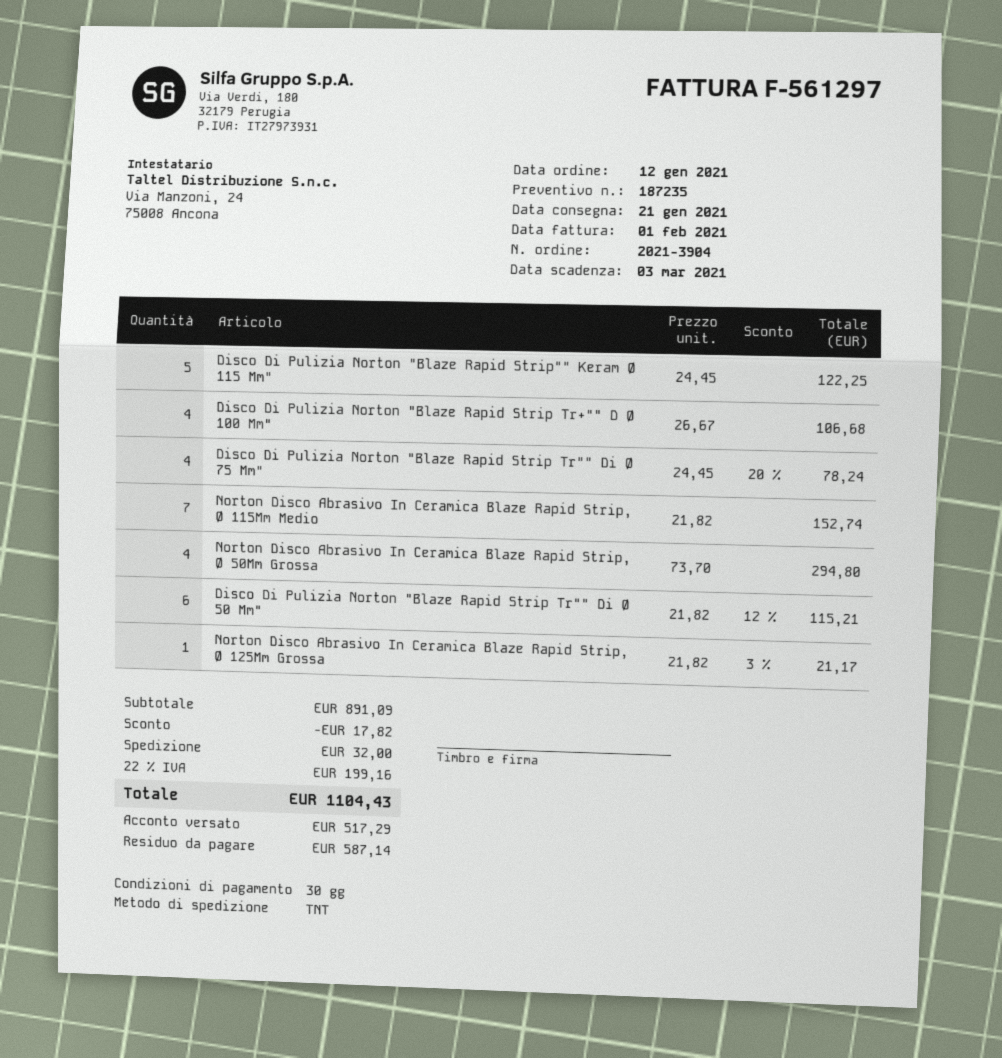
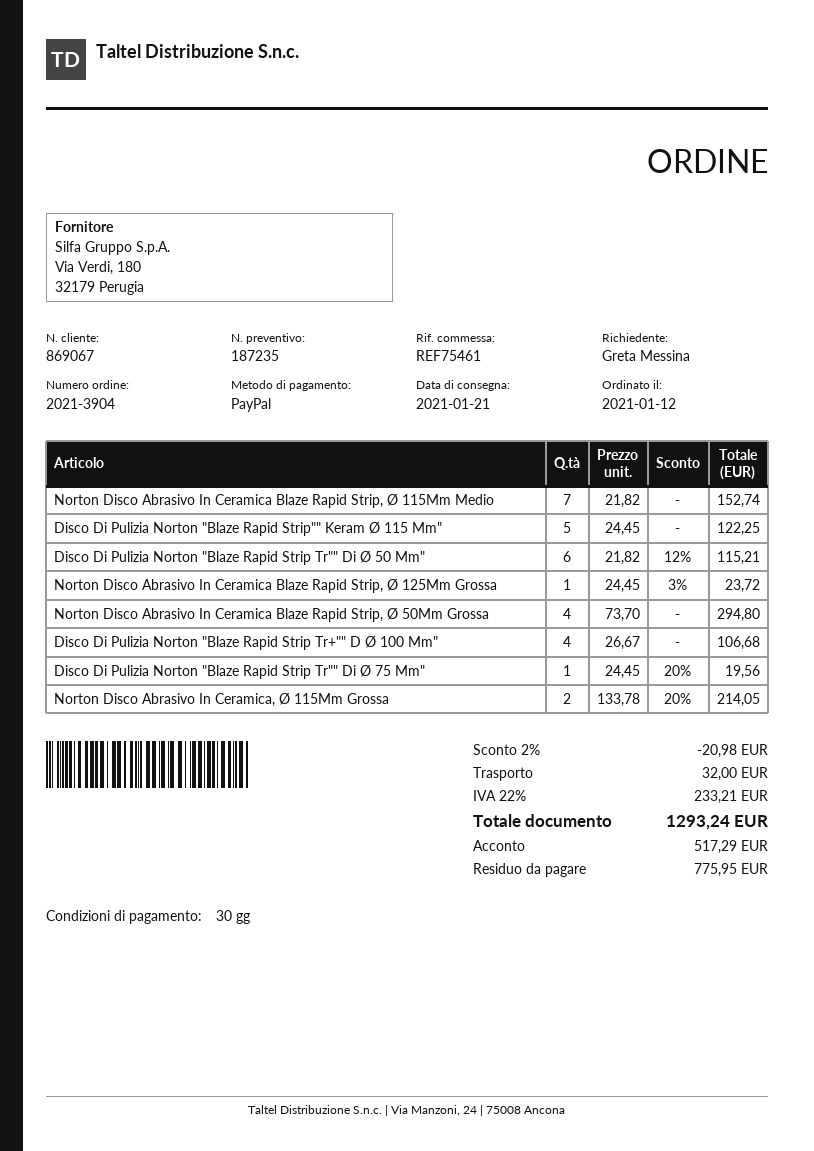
Disco Di Pulizia Norton "Blaze Rapid Strip Tr"" Di Ø 75 Mm": 4 x 24.45 - 20% = 78.24 -> 1 x 24.45 - 20% = 19.56
Norton Disco Abrasivo In Ceramica Blaze Rapid Strip, Ø 125Mm Grossa: 1 x 21.82 - 3% = 21.17 -> 1 x 24.45 - 3% = 23.72
Norton Disco Abrasivo In Ceramica, Ø 115Mm Grossa: none -> 2 x 133.78 - 20% = 214.05
discount: 17.82 -> 20.98
tax: 22% = 199.16 -> 22% = 233.21
total: 1104.43 -> 1293.24
balance: 587.14 -> 775.95

